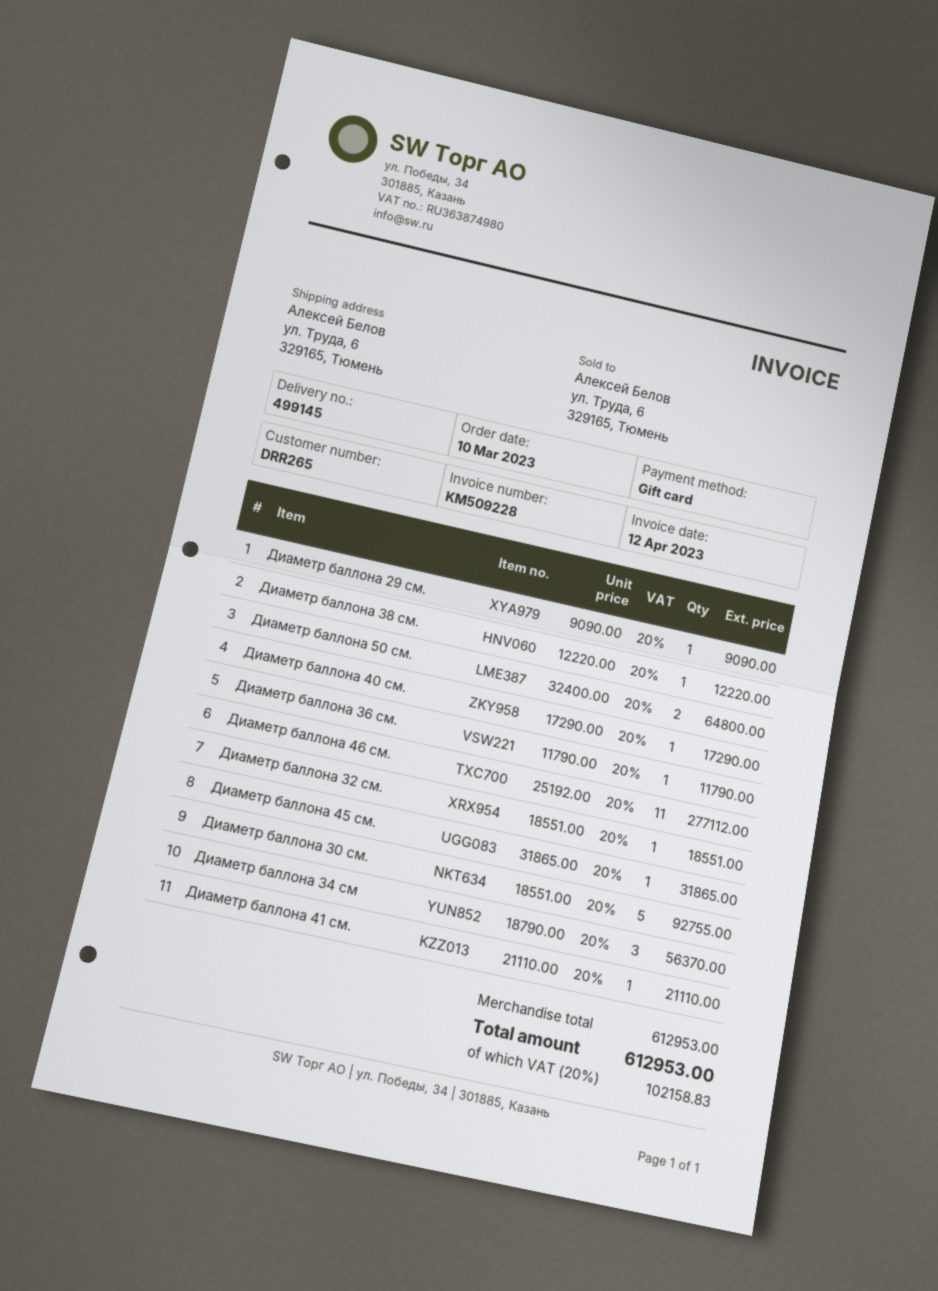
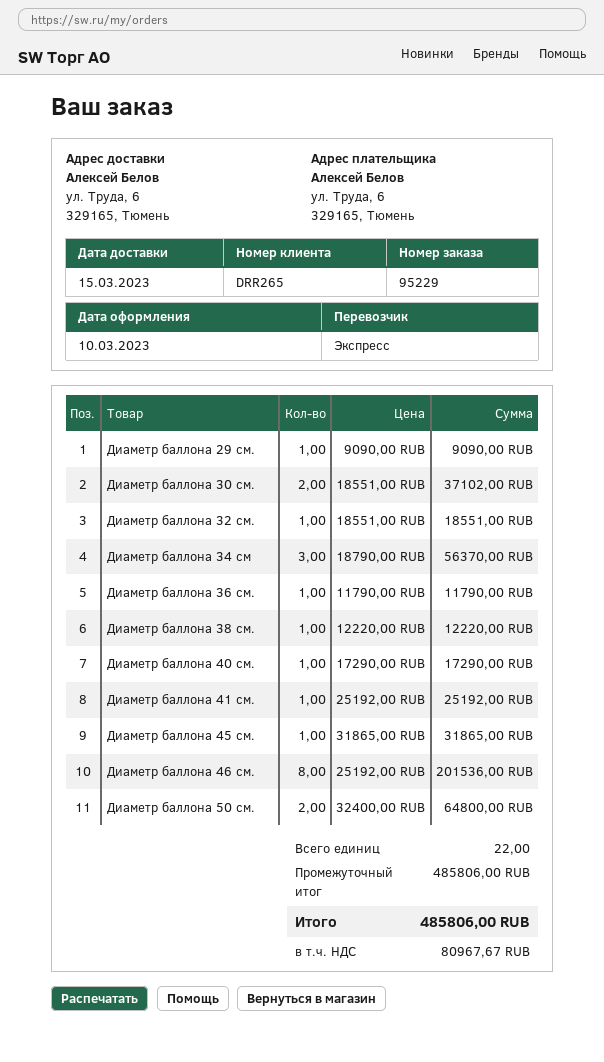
Диаметр баллона 46 см.: 11 x 25192.00 = 277112.00 -> 8 x 25192.00 = 201536.00
Диаметр баллона 30 см.: 5 x 18551.00 = 92755.00 -> 2 x 18551.00 = 37102.00
Диаметр баллона 41 см.: 1 x 21110.00 = 21110.00 -> 1 x 25192.00 = 25192.00
subtotal: 612953.00 -> 485806.00
tax: 102158.83 -> 80967.67
total: 612953.00 -> 485806.00

